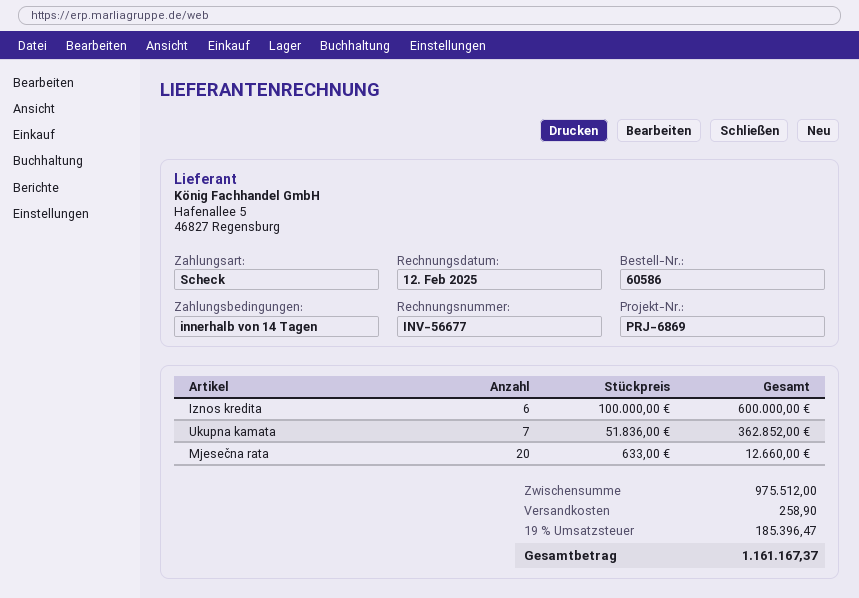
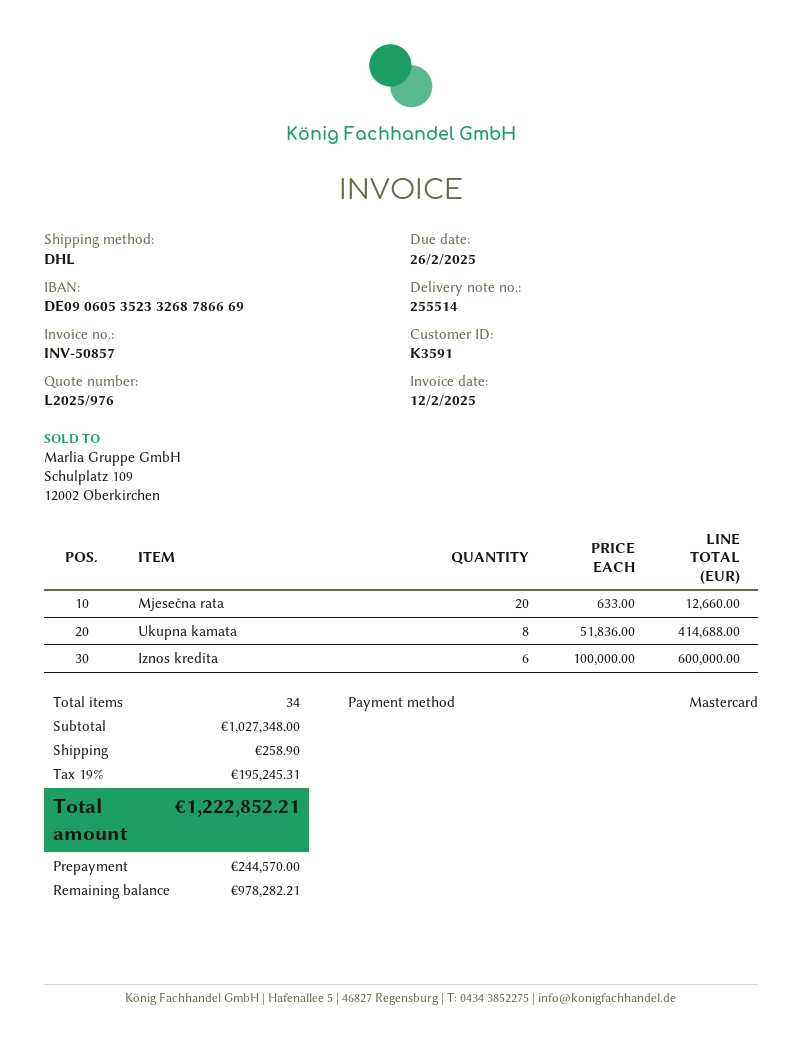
invoice number: INV-56677 -> INV-50857
payment method: cheque -> Mastercard
Ukupna kamata: 7 x 51836.00 = 362852.00 -> 8 x 51836.00 = 414688.00
subtotal: 975512.00 -> 1027348.00
tax: 19% = 185396.47 -> 19% = 195245.31
total: 1161167.37 -> 1222852.21

